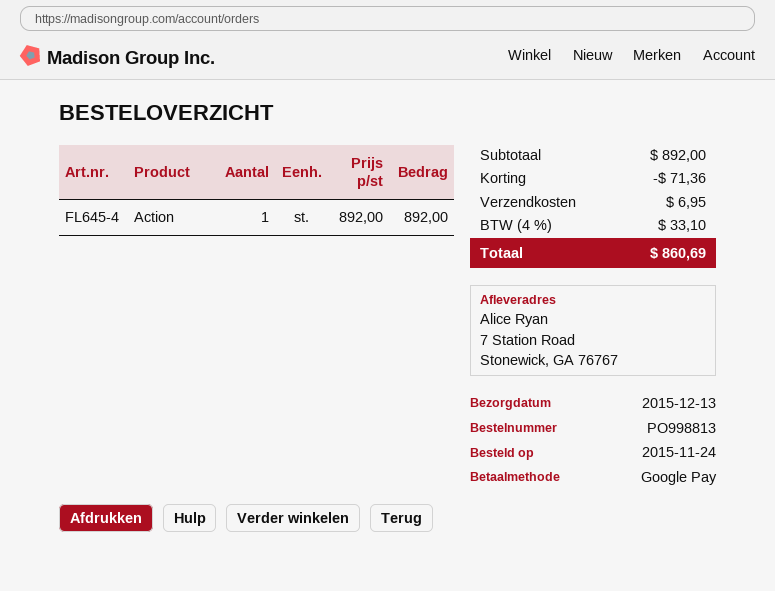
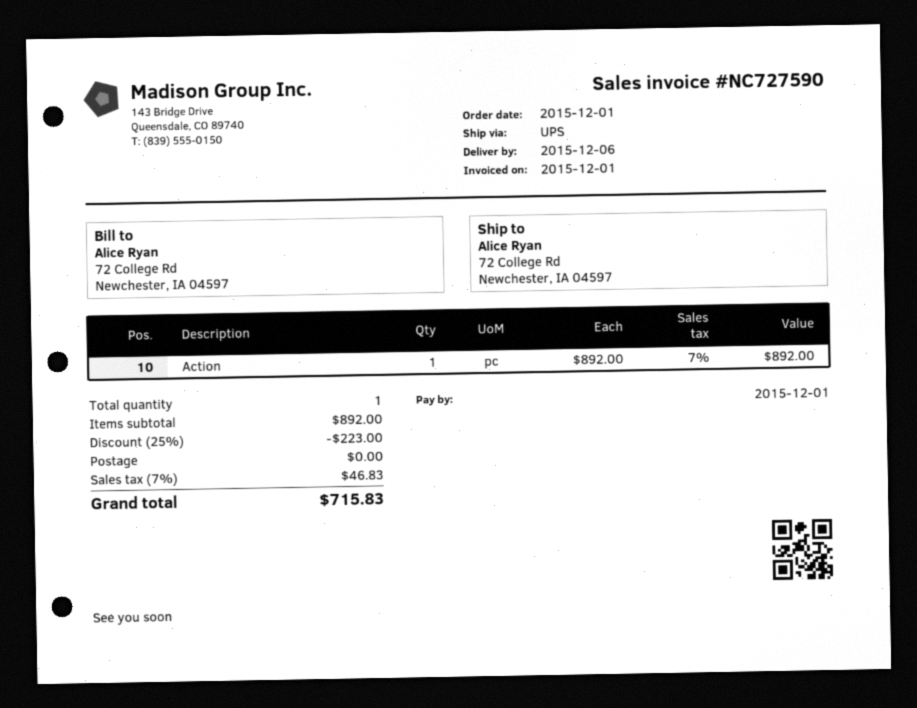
order date: 2015-11-24 -> 2015-12-01
delivery date: 2015-12-13 -> 2015-12-06
ship to: 7 Station Road, Stonewick, GA 76767 -> 72 College Rd, Newchester, IA 04597
discount: 71.36 -> 223.00
shipping: 6.95 -> 0.00
tax: 4% = 33.10 -> 7% = 46.83
total: 860.69 -> 715.83

